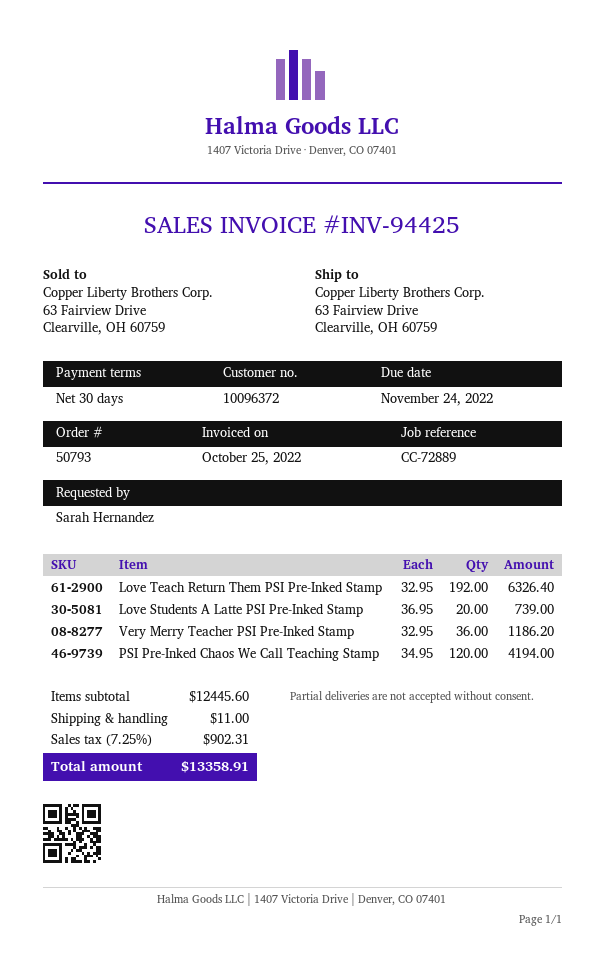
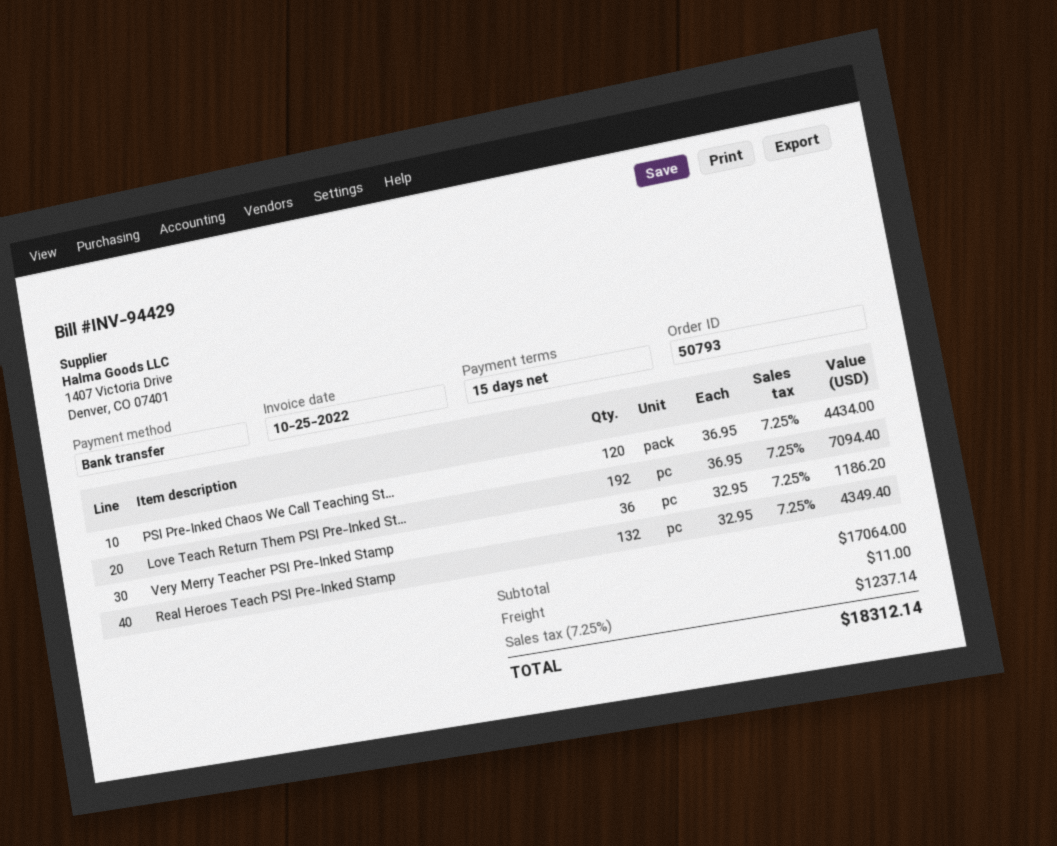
invoice number: INV-94425 -> INV-94429
payment terms: 30 days -> 15 days
Love Teach Return Them PSI Pre-Inked Stamp: 192 x 32.95 = 6326.40 -> 192 x 36.95 = 7094.40
Love Students A Latte PSI Pre-Inked Stamp: 20 x 36.95 = 739.00 -> none
PSI Pre-Inked Chaos We Call Teaching Stamp: 120 x 34.95 = 4194.00 -> 120 x 36.95 = 4434.00
Real Heroes Teach PSI Pre-Inked Stamp: none -> 132 x 32.95 = 4349.40
subtotal: 12445.60 -> 17064.00
tax: 7.25% = 902.31 -> 7.25% = 1237.14
total: 13358.91 -> 18312.14

